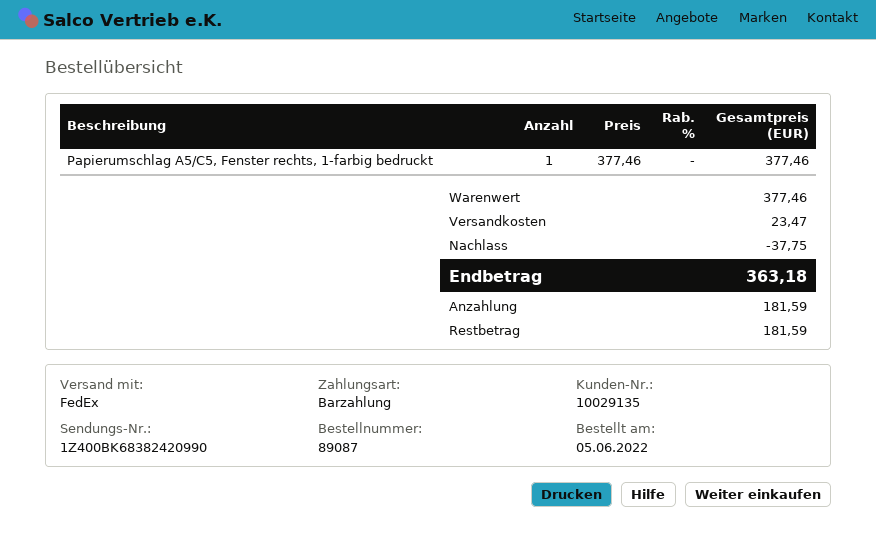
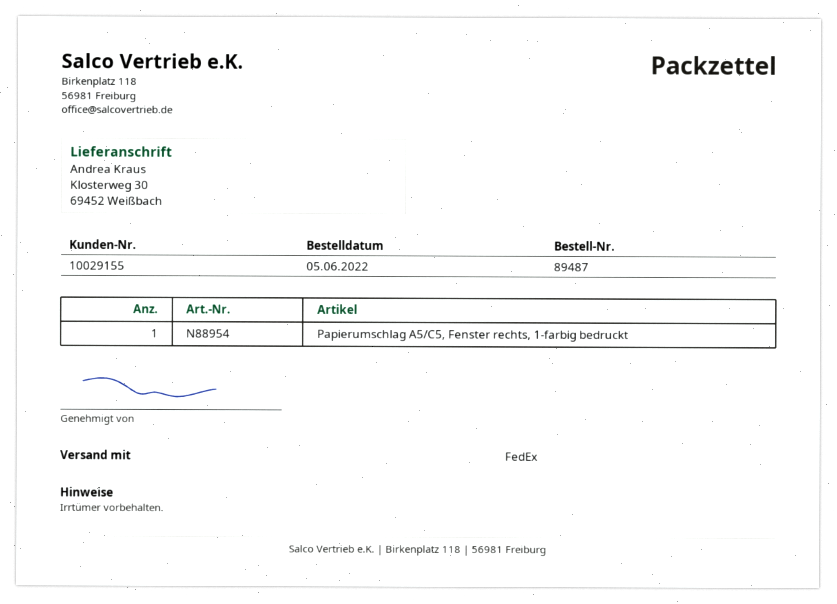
order number: 89087 -> 89487
customer number: 10029135 -> 10029155

